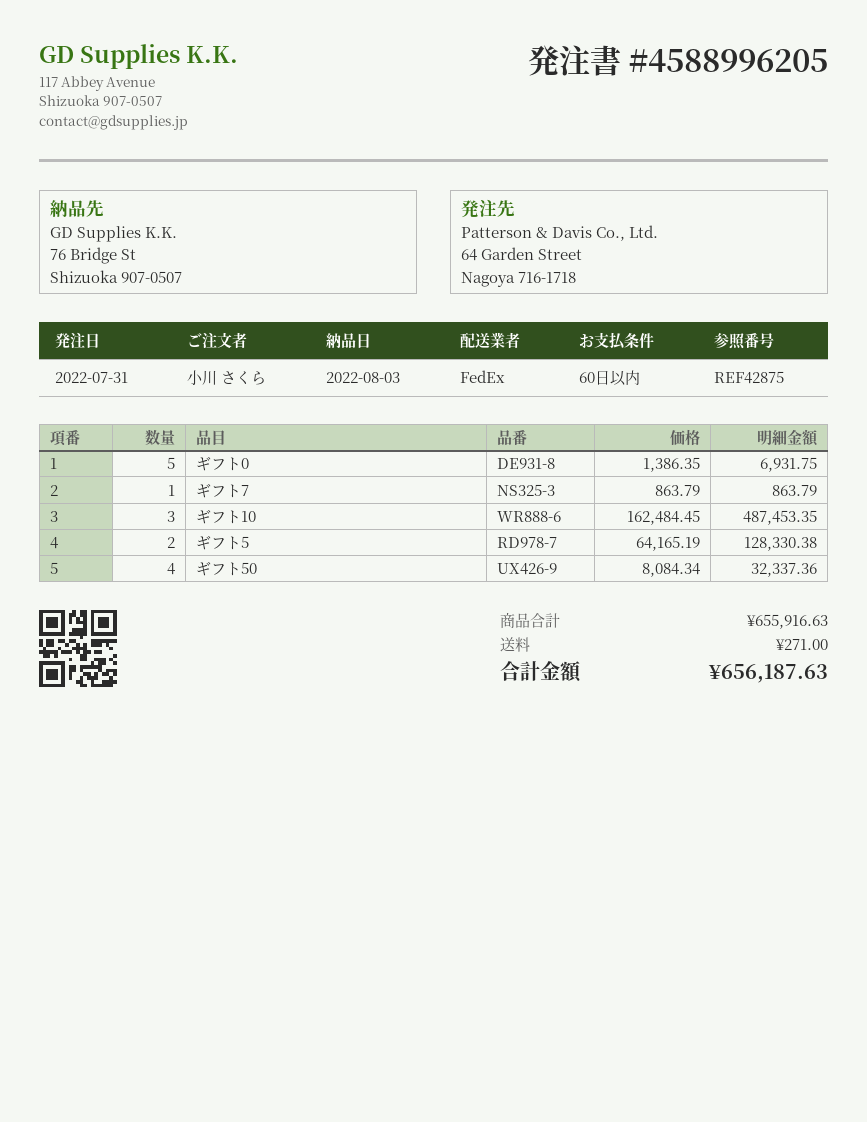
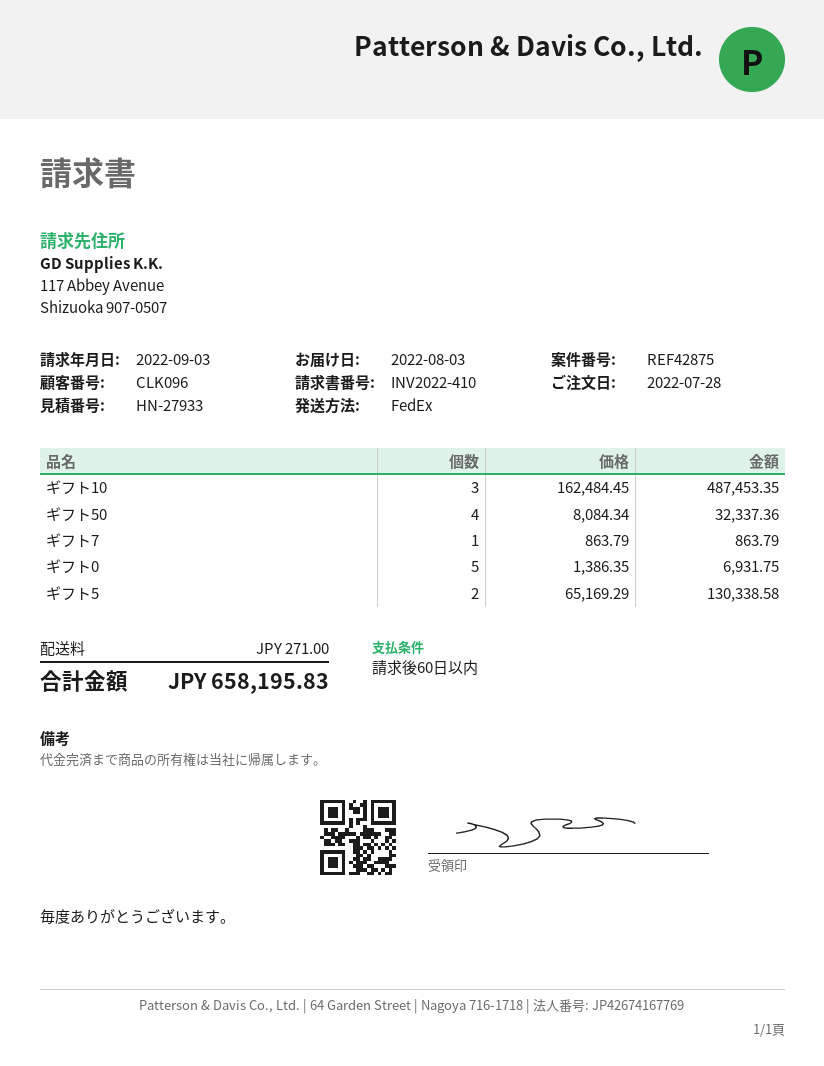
order date: 2022-07-31 -> 2022-07-28
ギフト5: 2 x 64165.19 = 128330.38 -> 2 x 65169.29 = 130338.58
total: 656187.63 -> 658195.83

